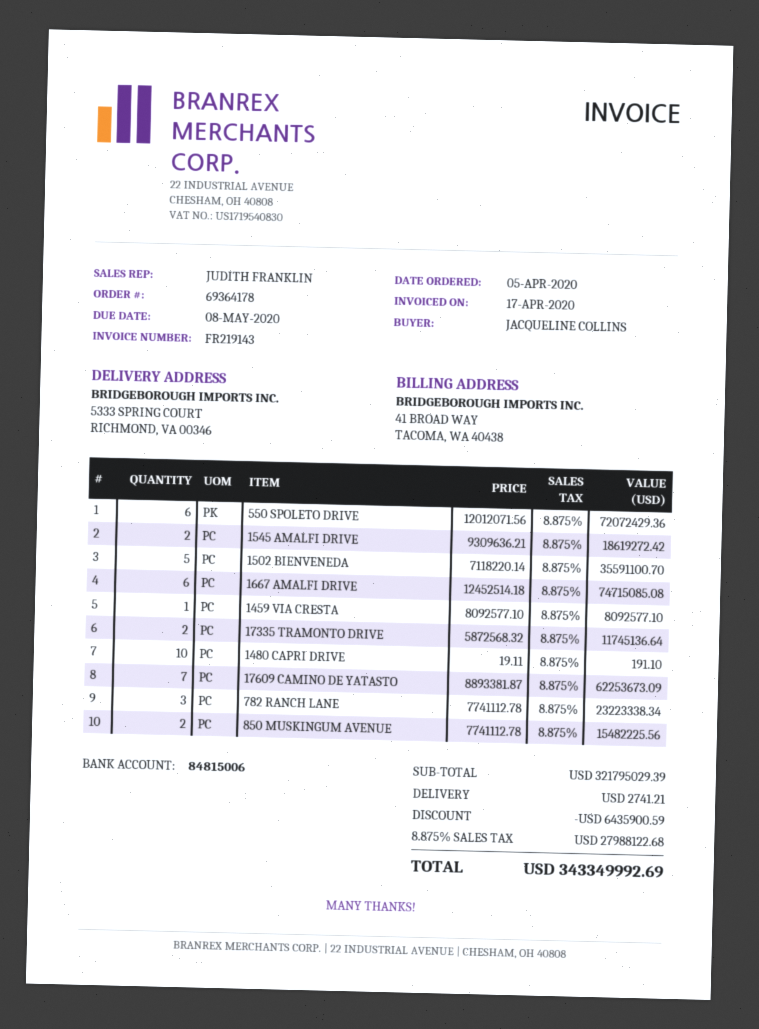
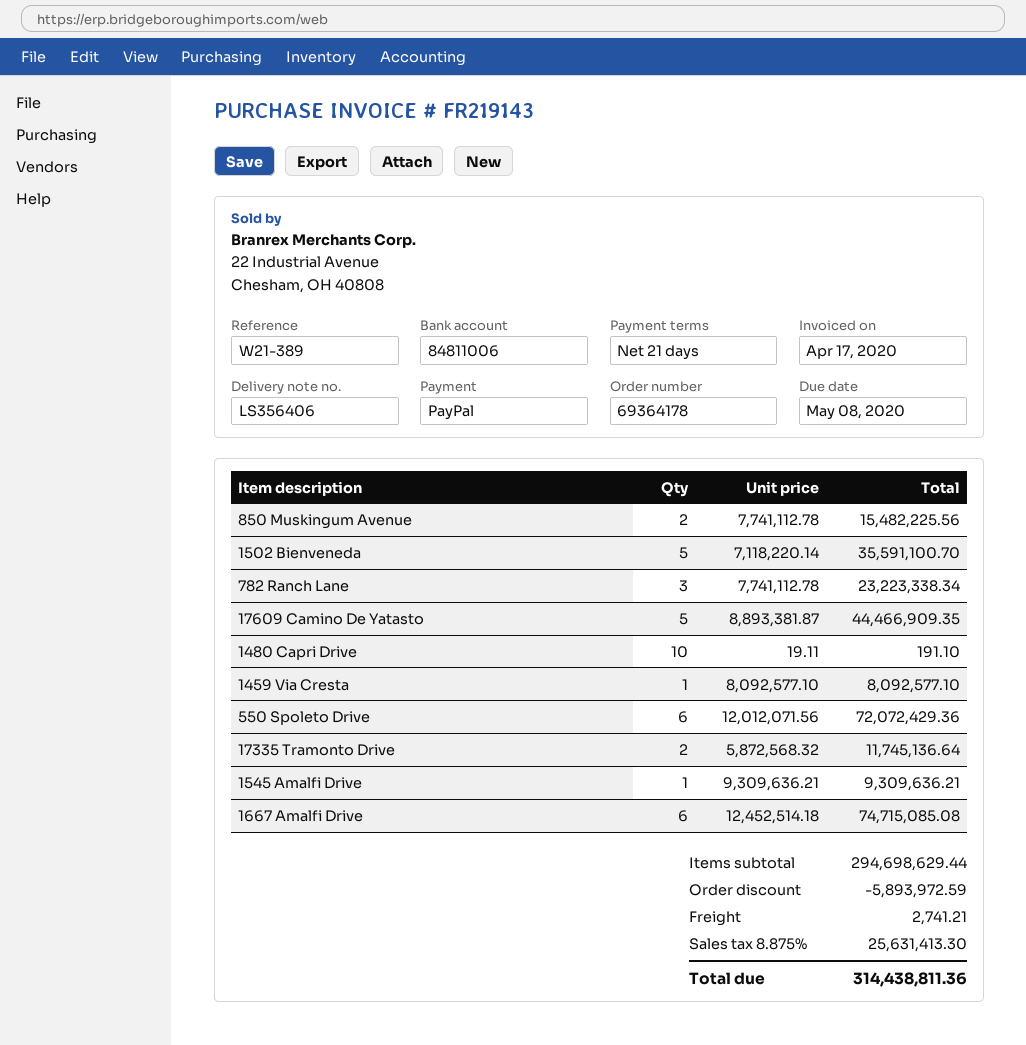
bank account: 84815006 -> 84811006
1545 AMALFI DRIVE: 2 x 9309636.21 = 18619272.42 -> 1 x 9309636.21 = 9309636.21
17609 CAMINO DE YATASTO: 7 x 8893381.87 = 62253673.09 -> 5 x 8893381.87 = 44466909.35
subtotal: 321795029.39 -> 294698629.44
discount: 6435900.59 -> 5893972.59
tax: 8.875% = 27988122.68 -> 8.875% = 25631413.30
total: 343349992.69 -> 314438811.36

